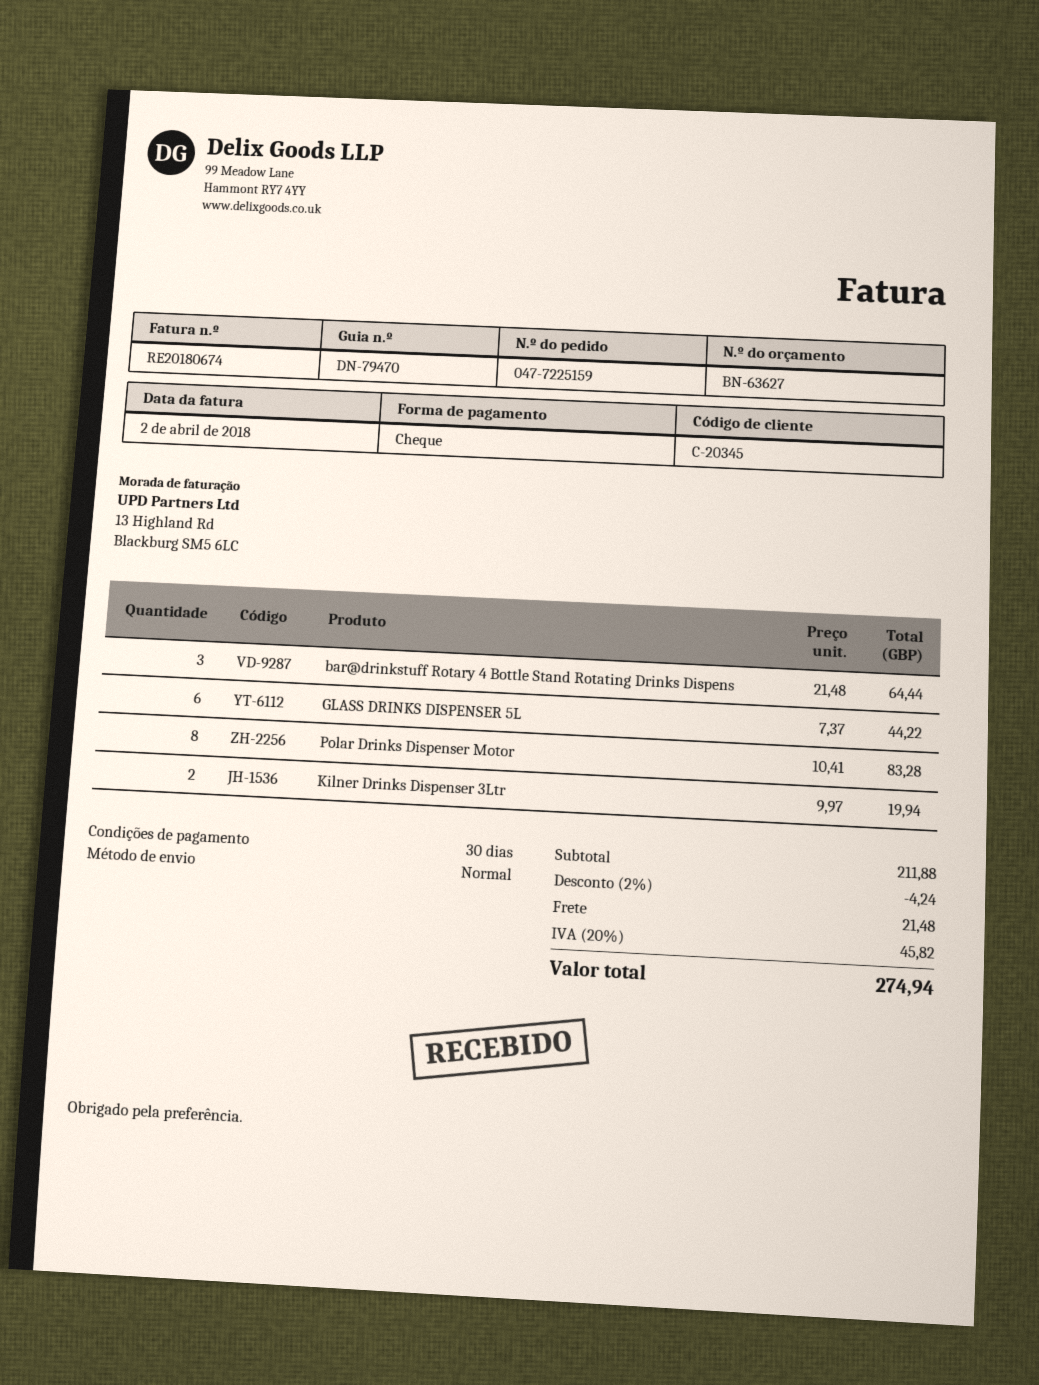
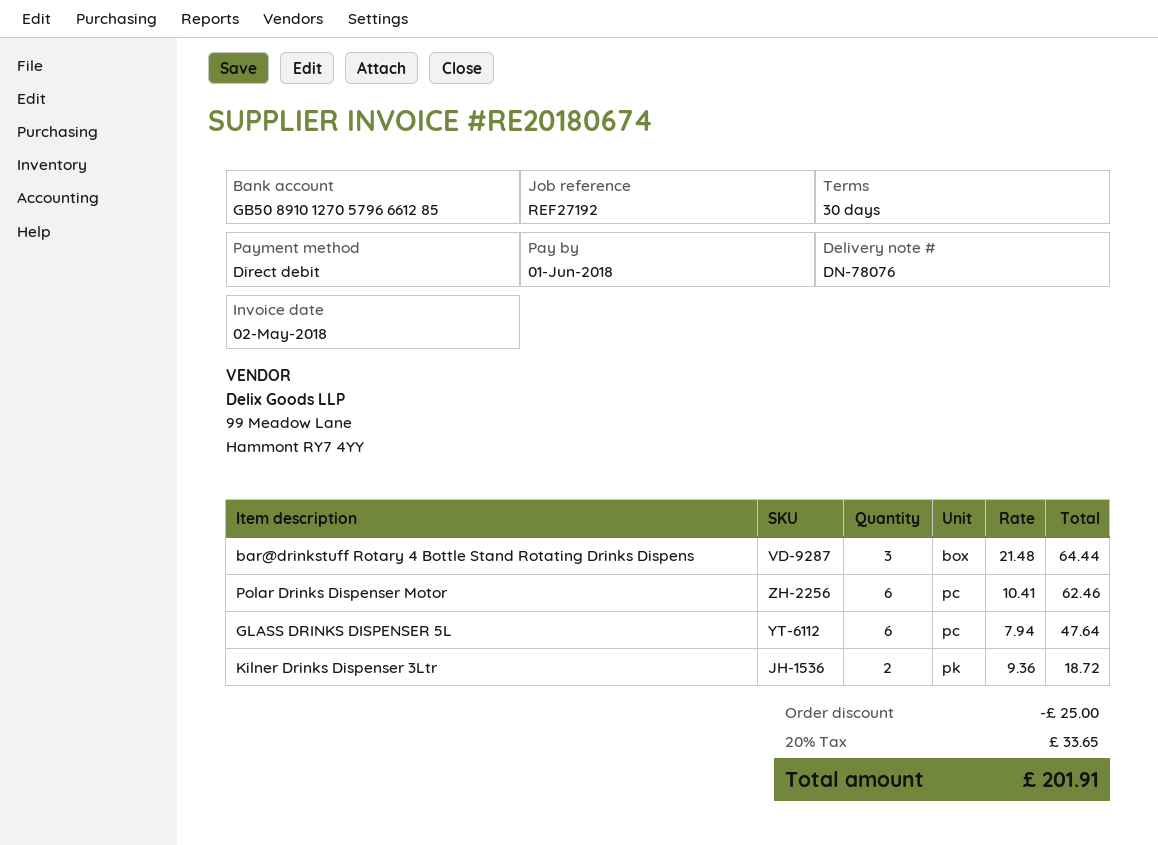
delivery note number: DN-79470 -> DN-78076
invoice date: 2018-04-02 -> 2018-05-02
payment method: cheque -> direct debit
GLASS DRINKS DISPENSER 5L: 6 x 7.37 = 44.22 -> 6 x 7.94 = 47.64
Polar Drinks Dispenser Motor: 8 x 10.41 = 83.28 -> 6 x 10.41 = 62.46
Kilner Drinks Dispenser 3Ltr: 2 x 9.97 = 19.94 -> 2 x 9.36 = 18.72
discount: 4.24 -> 25.00
shipping: 21.48 -> none
tax: 20% = 45.82 -> 20% = 33.65
total: 274.94 -> 201.91

